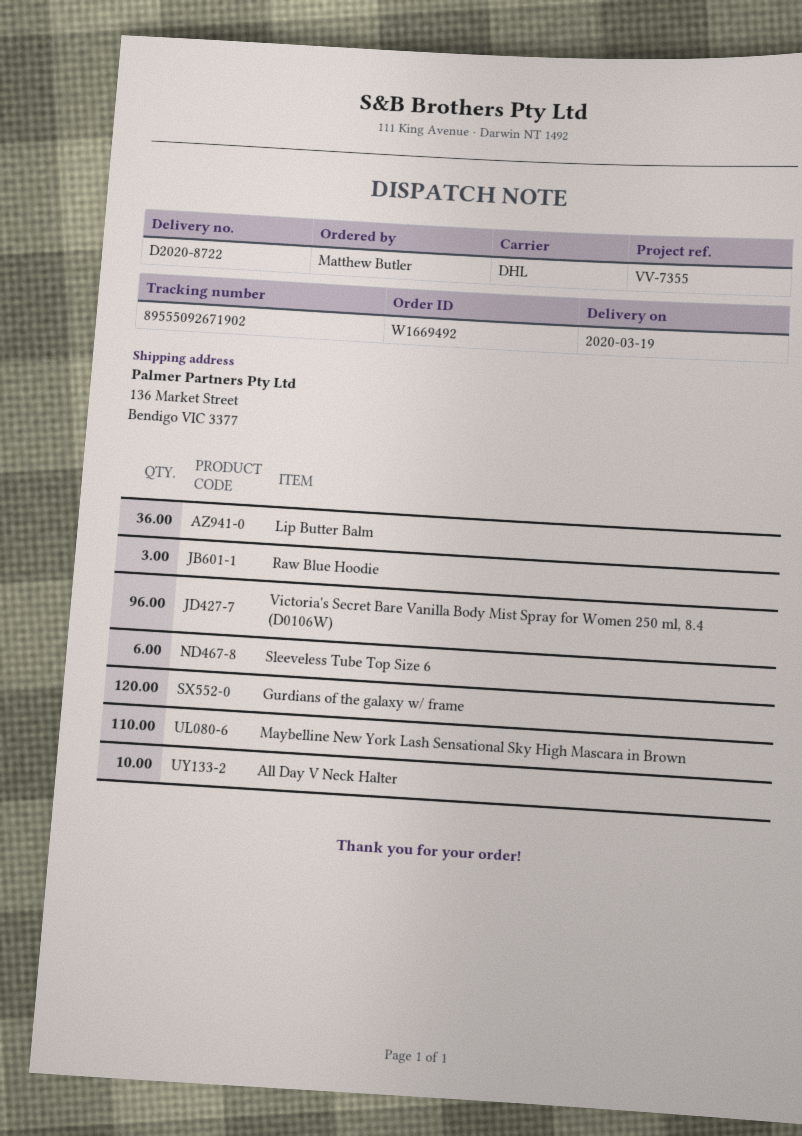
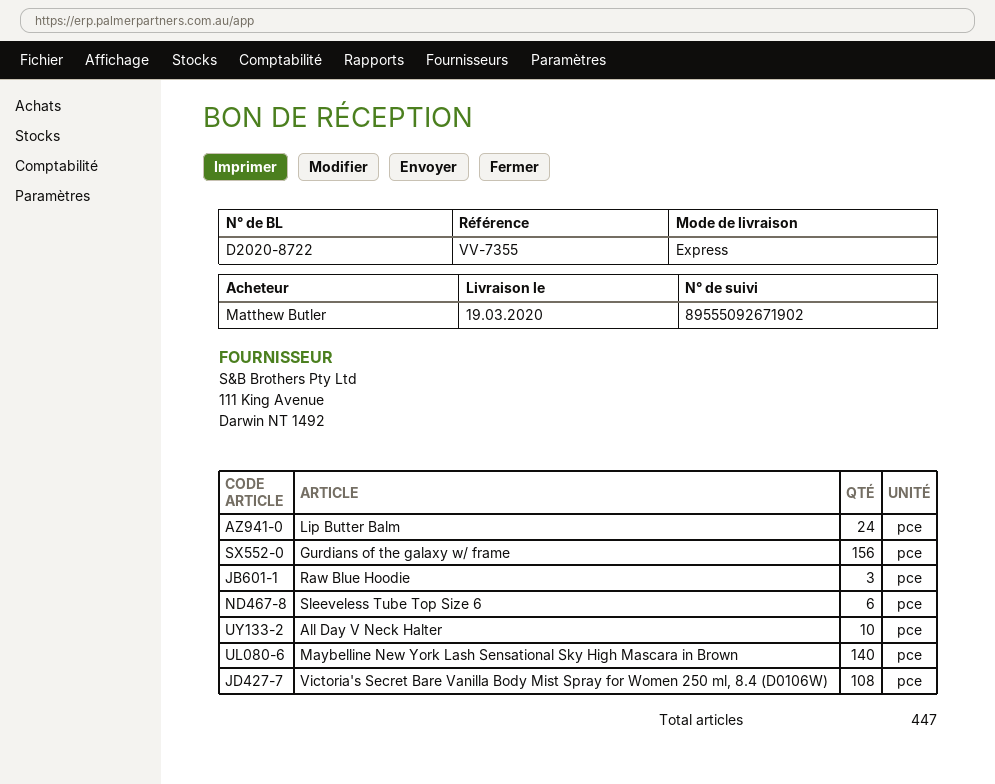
shipping method: DHL -> express
Lip Butter Balm: 36 -> 24
Victoria's Secret Bare Vanilla Body Mist Spray for Women 250 ml, 8.4 (D0106W): 96 -> 108
Gurdians of the galaxy w/ frame: 120 -> 156
Maybelline New York Lash Sensational Sky High Mascara in Brown: 110 -> 140

